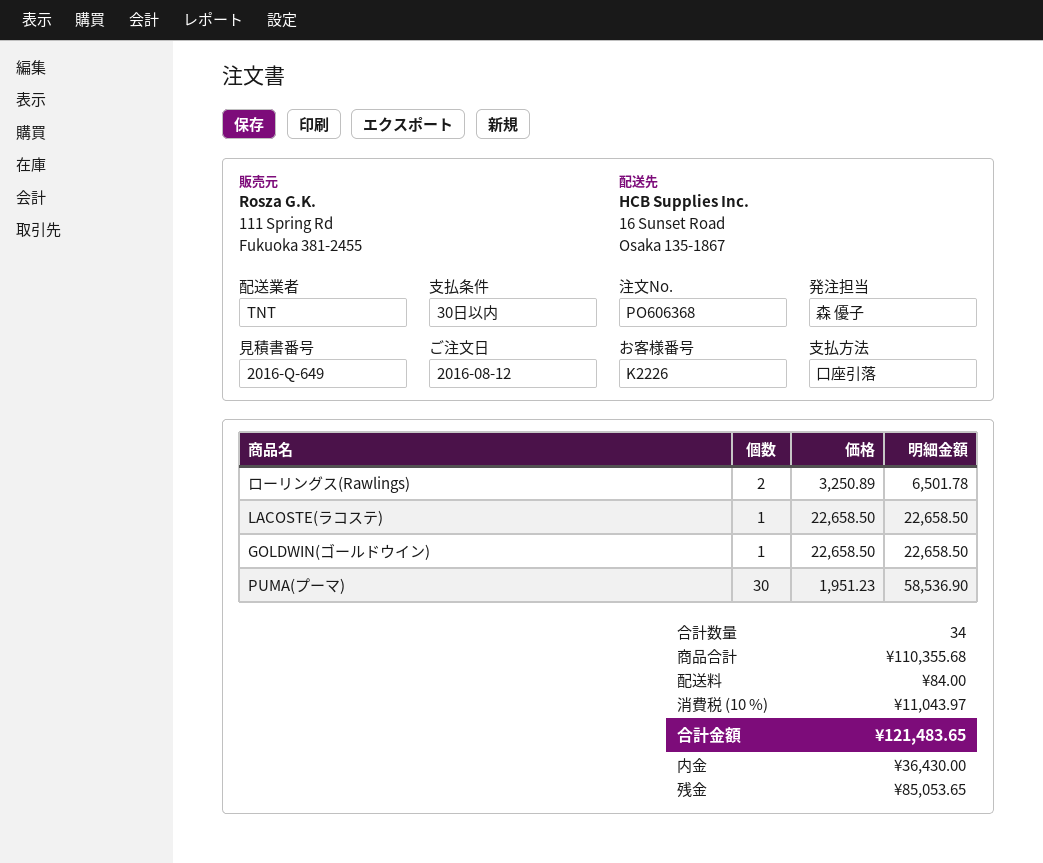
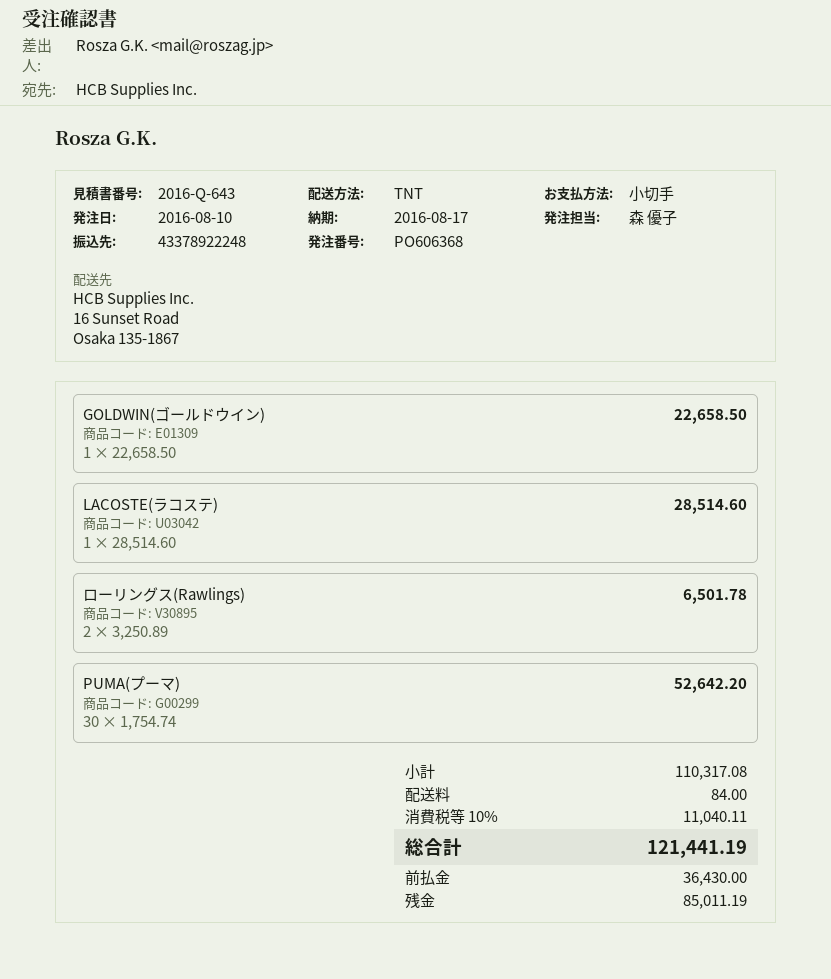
quote number: 2016-Q-649 -> 2016-Q-643
order date: 2016-08-12 -> 2016-08-10
payment method: direct debit -> cheque
LACOSTE(ラコステ): 1 x 22658.50 = 22658.50 -> 1 x 28514.60 = 28514.60
PUMA(プーマ): 30 x 1951.23 = 58536.90 -> 30 x 1754.74 = 52642.20
subtotal: 110355.68 -> 110317.08
tax: 10% = 11043.97 -> 10% = 11040.11
total: 121483.65 -> 121441.19
balance: 85053.65 -> 85011.19

